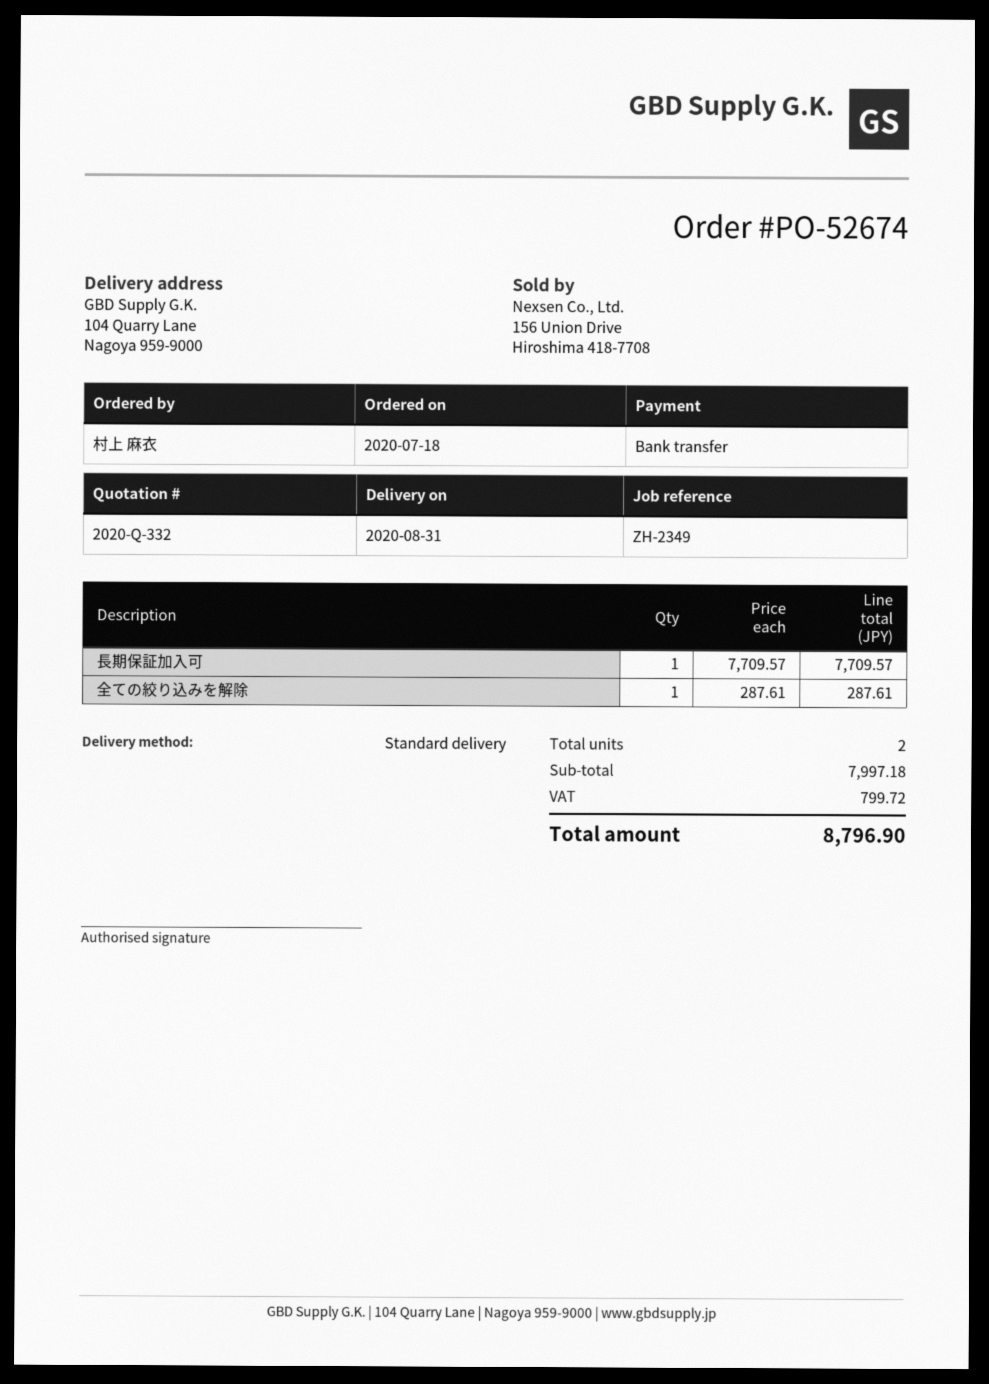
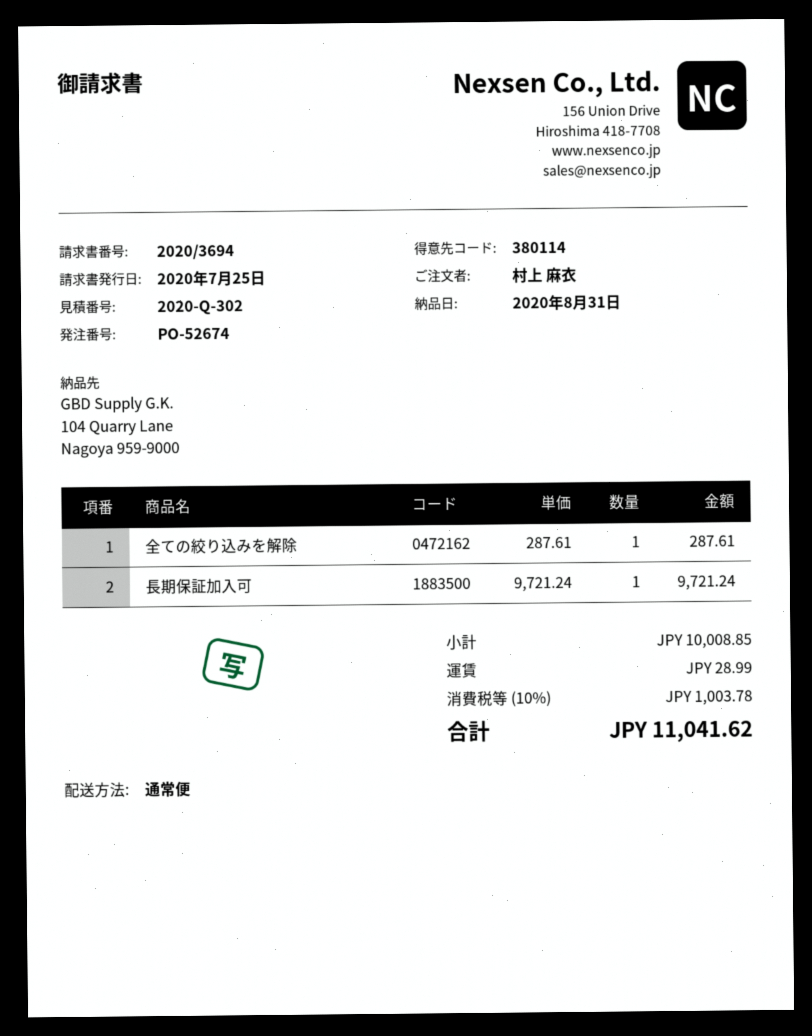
quote number: 2020-Q-332 -> 2020-Q-302
長期保証加入可: 1 x 7709.57 = 7709.57 -> 1 x 9721.24 = 9721.24
subtotal: 7997.18 -> 10008.85
shipping: none -> 28.99
tax: 799.72 -> 1003.78
total: 8796.90 -> 11041.62

